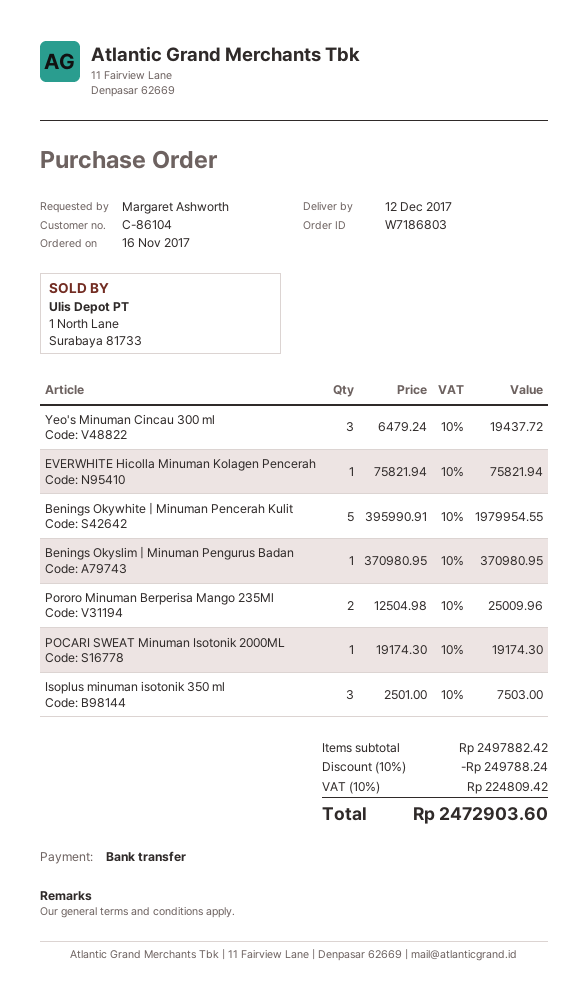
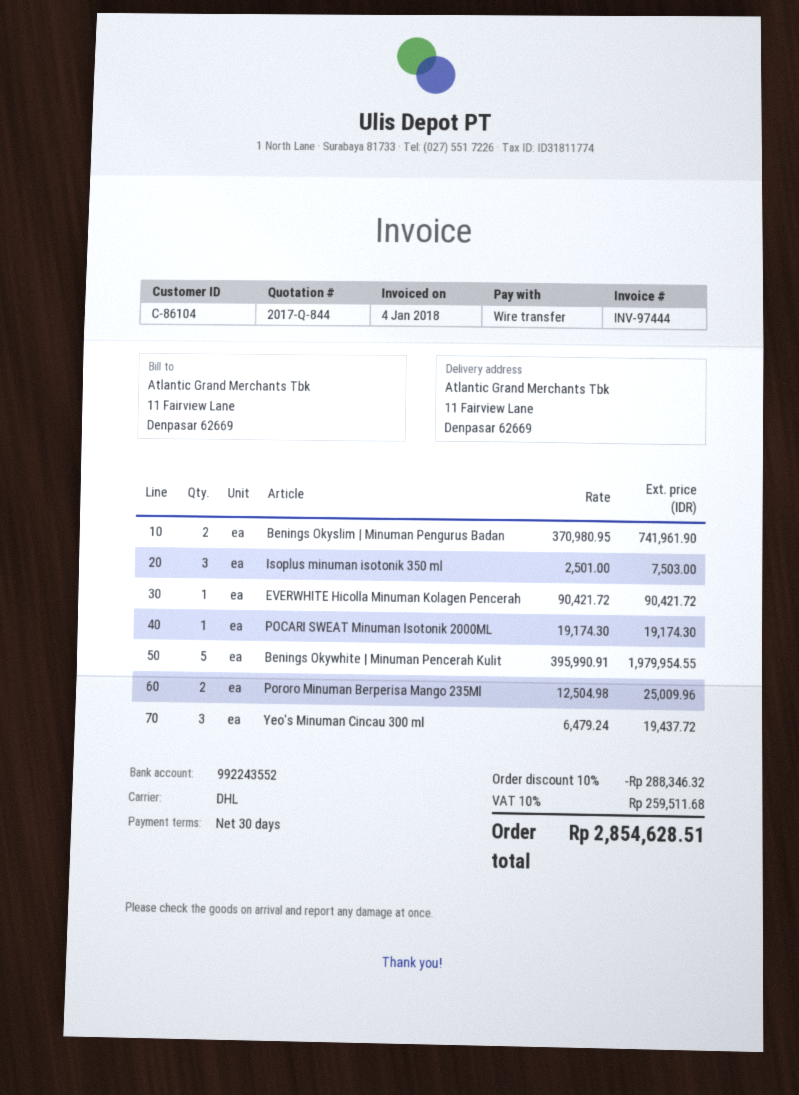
EVERWHITE Hicolla Minuman Kolagen Pencerah: 1 x 75821.94 = 75821.94 -> 1 x 90421.72 = 90421.72
Benings Okyslim | Minuman Pengurus Badan: 1 x 370980.95 = 370980.95 -> 2 x 370980.95 = 741961.90
discount: 10% = 249788.24 -> 10% = 288346.32
tax: 10% = 224809.42 -> 10% = 259511.68
total: 2472903.60 -> 2854628.51

